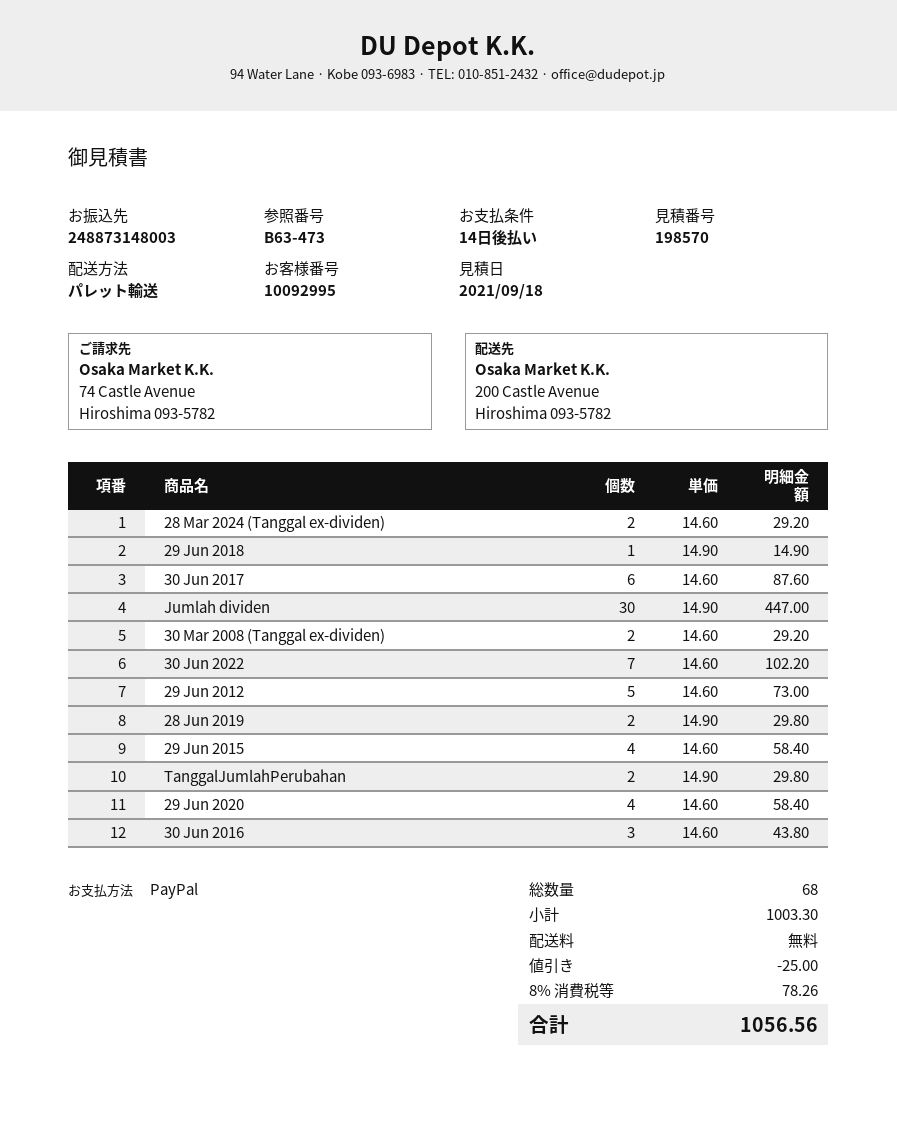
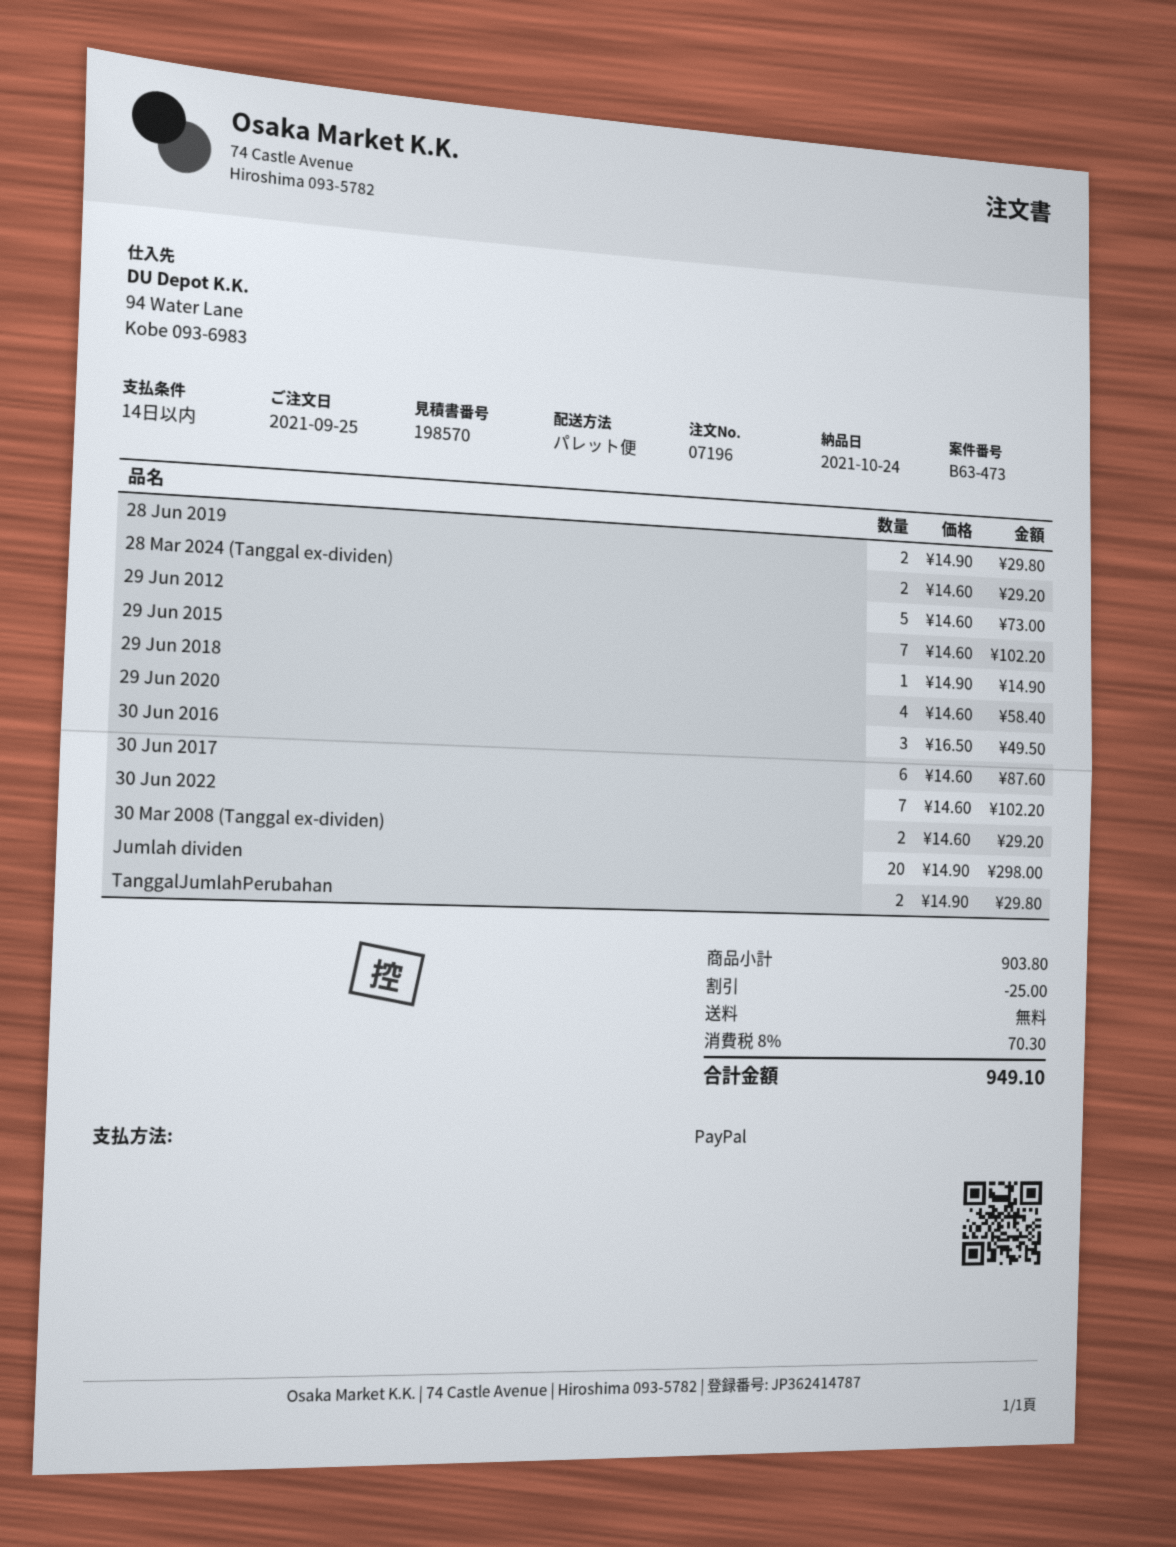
Jumlah dividen: 30 x 14.90 = 447.00 -> 20 x 14.90 = 298.00
29 Jun 2015: 4 x 14.60 = 58.40 -> 7 x 14.60 = 102.20
30 Jun 2016: 3 x 14.60 = 43.80 -> 3 x 16.50 = 49.50
subtotal: 1003.30 -> 903.80
tax: 8% = 78.26 -> 8% = 70.30
total: 1056.56 -> 949.10

